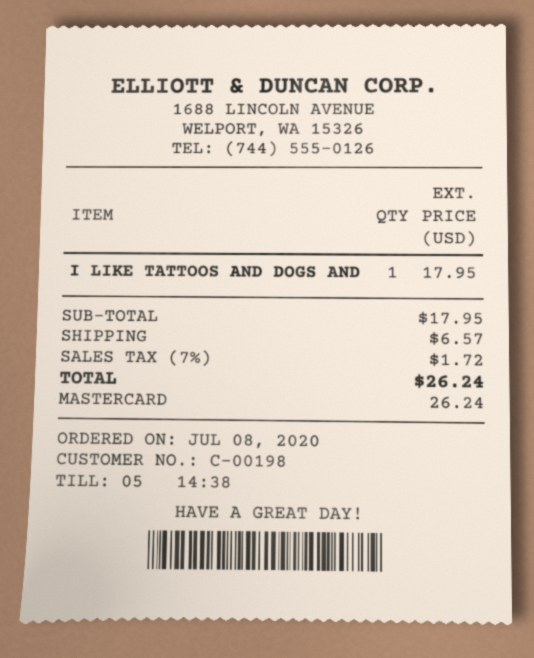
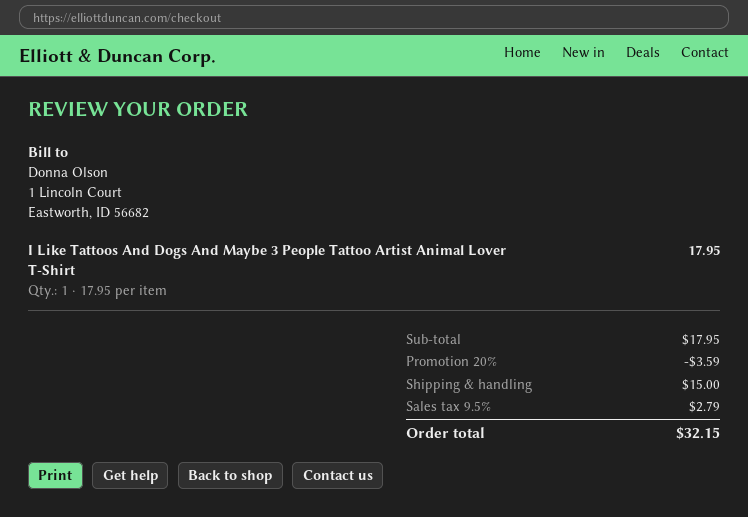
discount: none -> 20% = 3.59
shipping: 6.57 -> 15.00
tax: 7% = 1.72 -> 9.5% = 2.79
total: 26.24 -> 32.15

